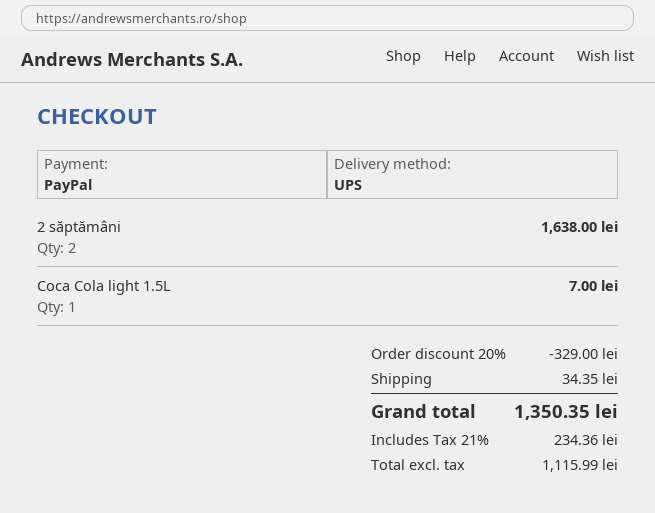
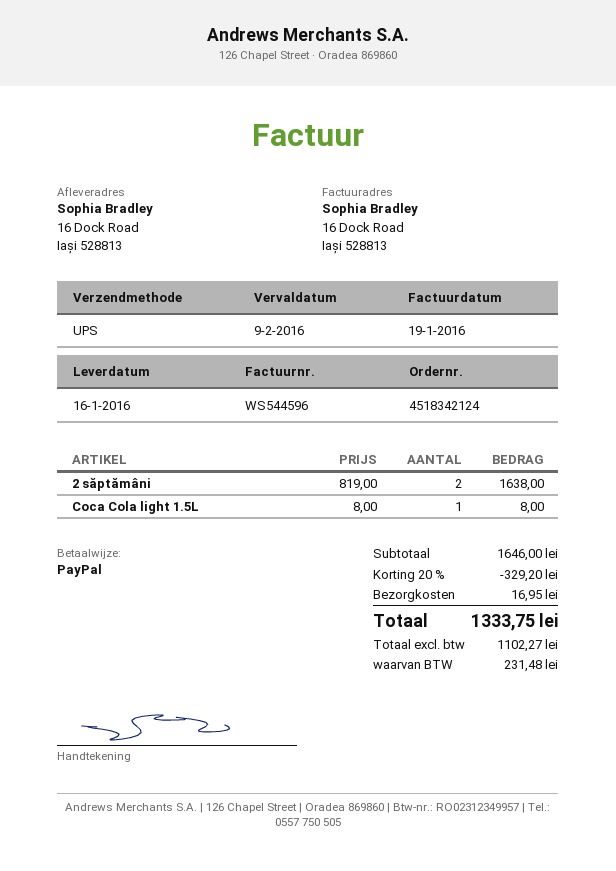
Coca Cola light 1.5L: 1 for 7.00 -> 1 for 8.00
discount: 20% = 329.00 -> 20% = 329.20
shipping: 34.35 -> 16.95
net: 1115.99 -> 1102.27
tax: 234.36 -> 231.48
total: 1350.35 -> 1333.75

